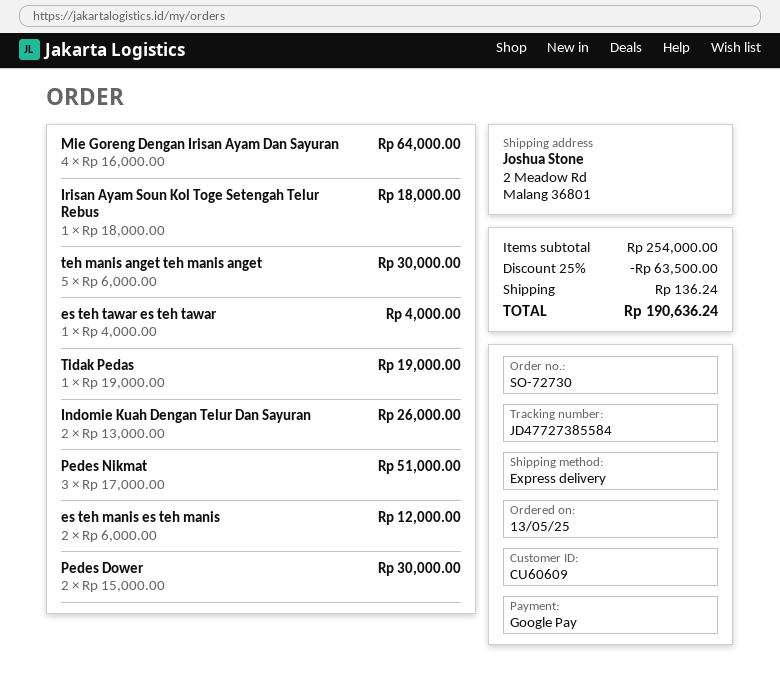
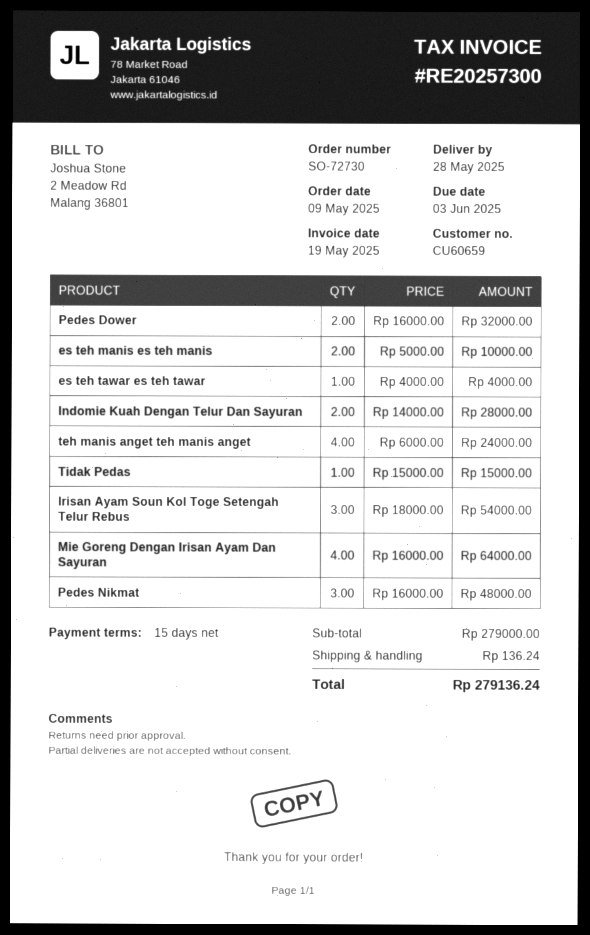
order date: 2025-05-13 -> 2025-05-09
customer number: CU60609 -> CU60659
Irisan Ayam Soun Kol Toge Setengah Telur Rebus: 1 x 18000.00 = 18000.00 -> 3 x 18000.00 = 54000.00
teh manis anget teh manis anget: 5 x 6000.00 = 30000.00 -> 4 x 6000.00 = 24000.00
Tidak Pedas: 1 x 19000.00 = 19000.00 -> 1 x 15000.00 = 15000.00
Indomie Kuah Dengan Telur Dan Sayuran: 2 x 13000.00 = 26000.00 -> 2 x 14000.00 = 28000.00
Pedes Nikmat: 3 x 17000.00 = 51000.00 -> 3 x 16000.00 = 48000.00
es teh manis es teh manis: 2 x 6000.00 = 12000.00 -> 2 x 5000.00 = 10000.00
Pedes Dower: 2 x 15000.00 = 30000.00 -> 2 x 16000.00 = 32000.00
subtotal: 254000.00 -> 279000.00
discount: 25% = 63500.00 -> none
total: 190636.24 -> 279136.24

